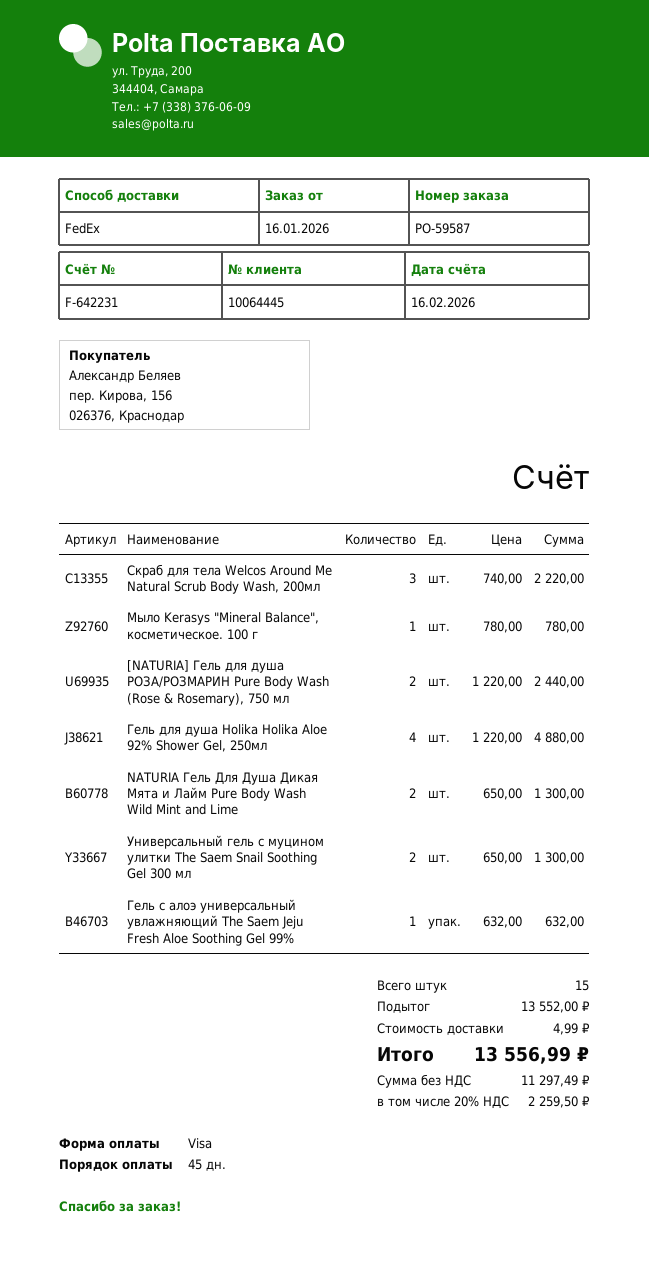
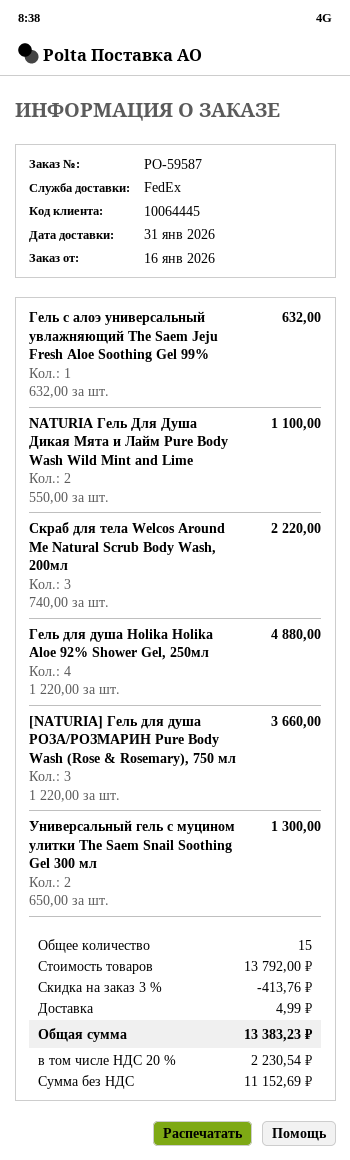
Мыло Kerasys "Mineral Balance", косметическое. 100 г: 1 x 780.00 = 780.00 -> none
[NATURIA] Гель для душа РОЗА/РОЗМАРИН Pure Body Wash (Rose & Rosemary), 750 мл: 2 x 1220.00 = 2440.00 -> 3 x 1220.00 = 3660.00
NATURIA Гель Для Душа Дикая Мята и Лайм Pure Body Wash Wild Mint and Lime: 2 x 650.00 = 1300.00 -> 2 x 550.00 = 1100.00
subtotal: 13552.00 -> 13792.00
discount: none -> 3% = 413.76
net: 11297.49 -> 11152.69
tax: 20% = 2259.50 -> 20% = 2230.54
total: 13556.99 -> 13383.23

